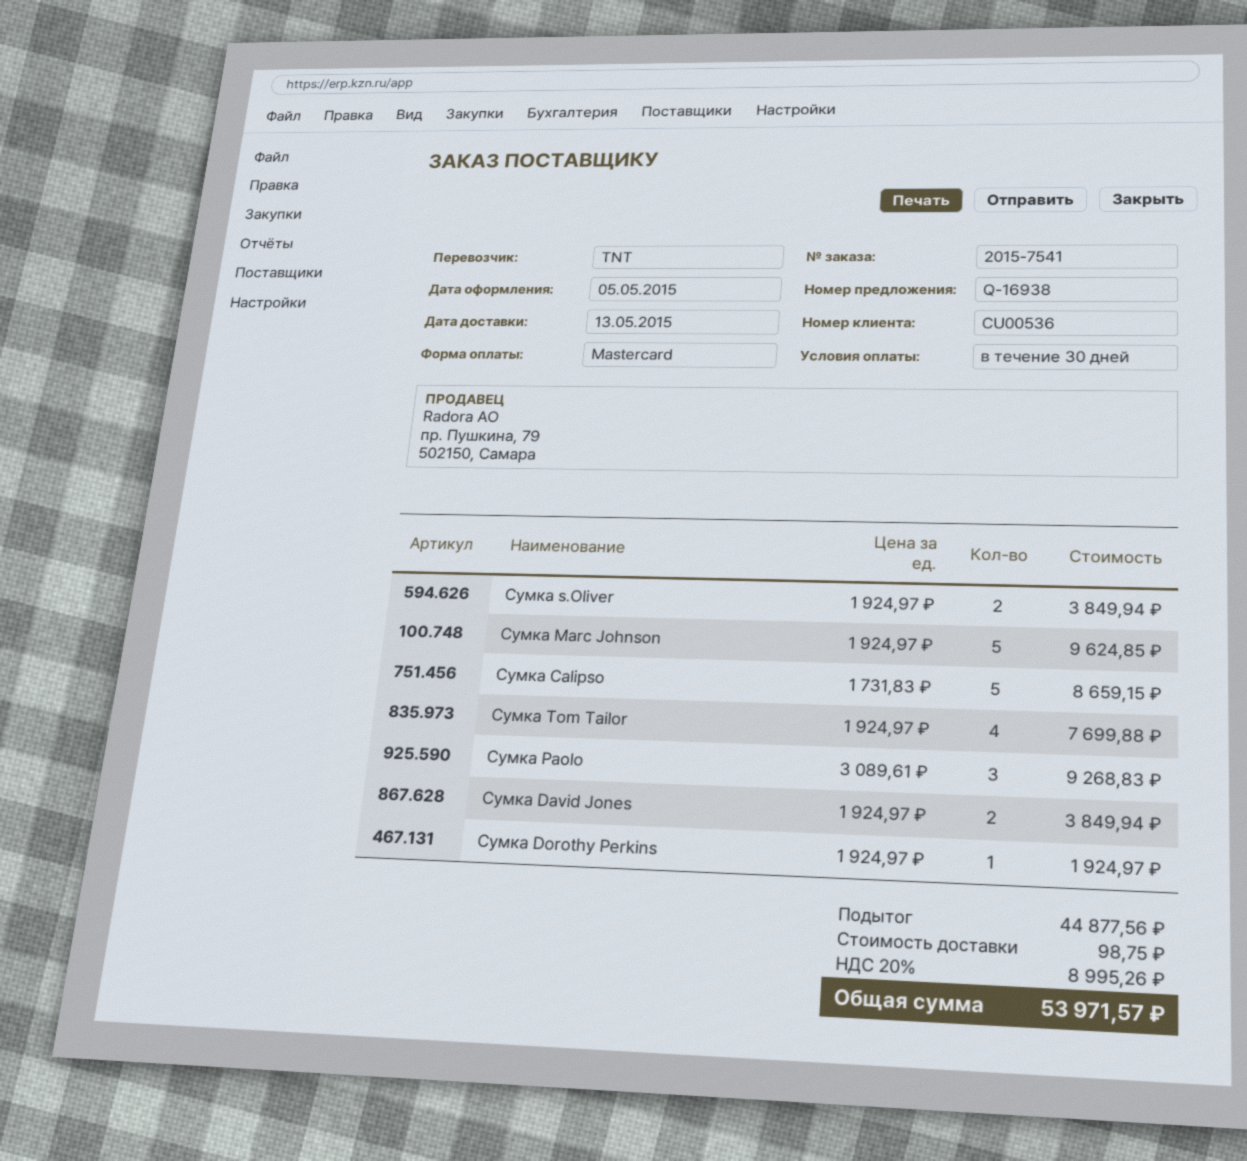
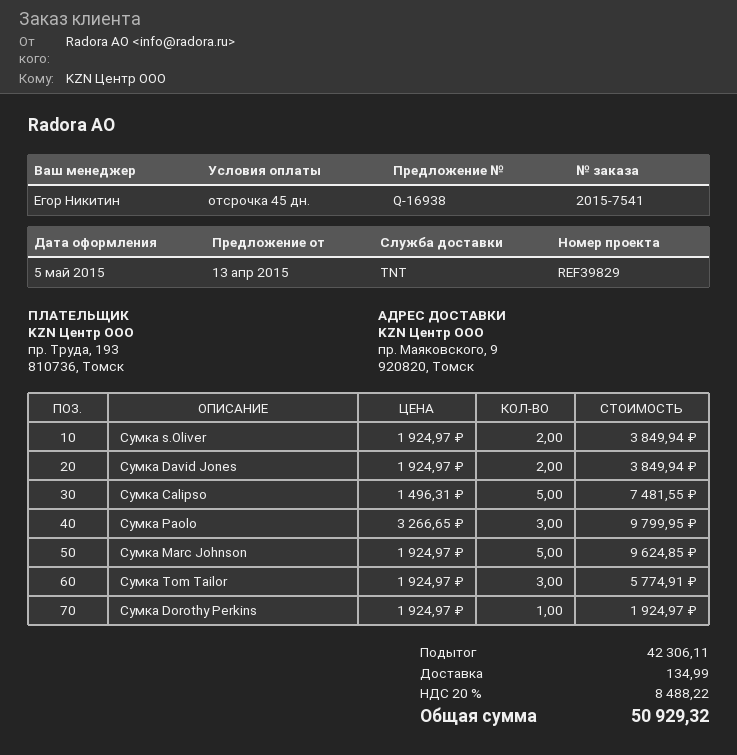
payment terms: 30 days -> 45 days
Сумка Calipso: 5 x 1731.83 = 8659.15 -> 5 x 1496.31 = 7481.55
Сумка Tom Tailor: 4 x 1924.97 = 7699.88 -> 3 x 1924.97 = 5774.91
Сумка Paolo: 3 x 3089.61 = 9268.83 -> 3 x 3266.65 = 9799.95
subtotal: 44877.56 -> 42306.11
shipping: 98.75 -> 134.99
tax: 20% = 8995.26 -> 20% = 8488.22
total: 53971.57 -> 50929.32

